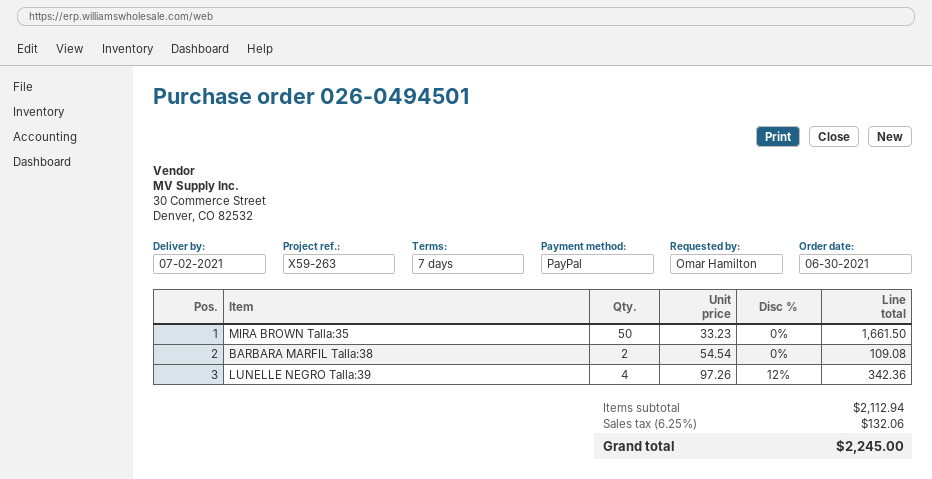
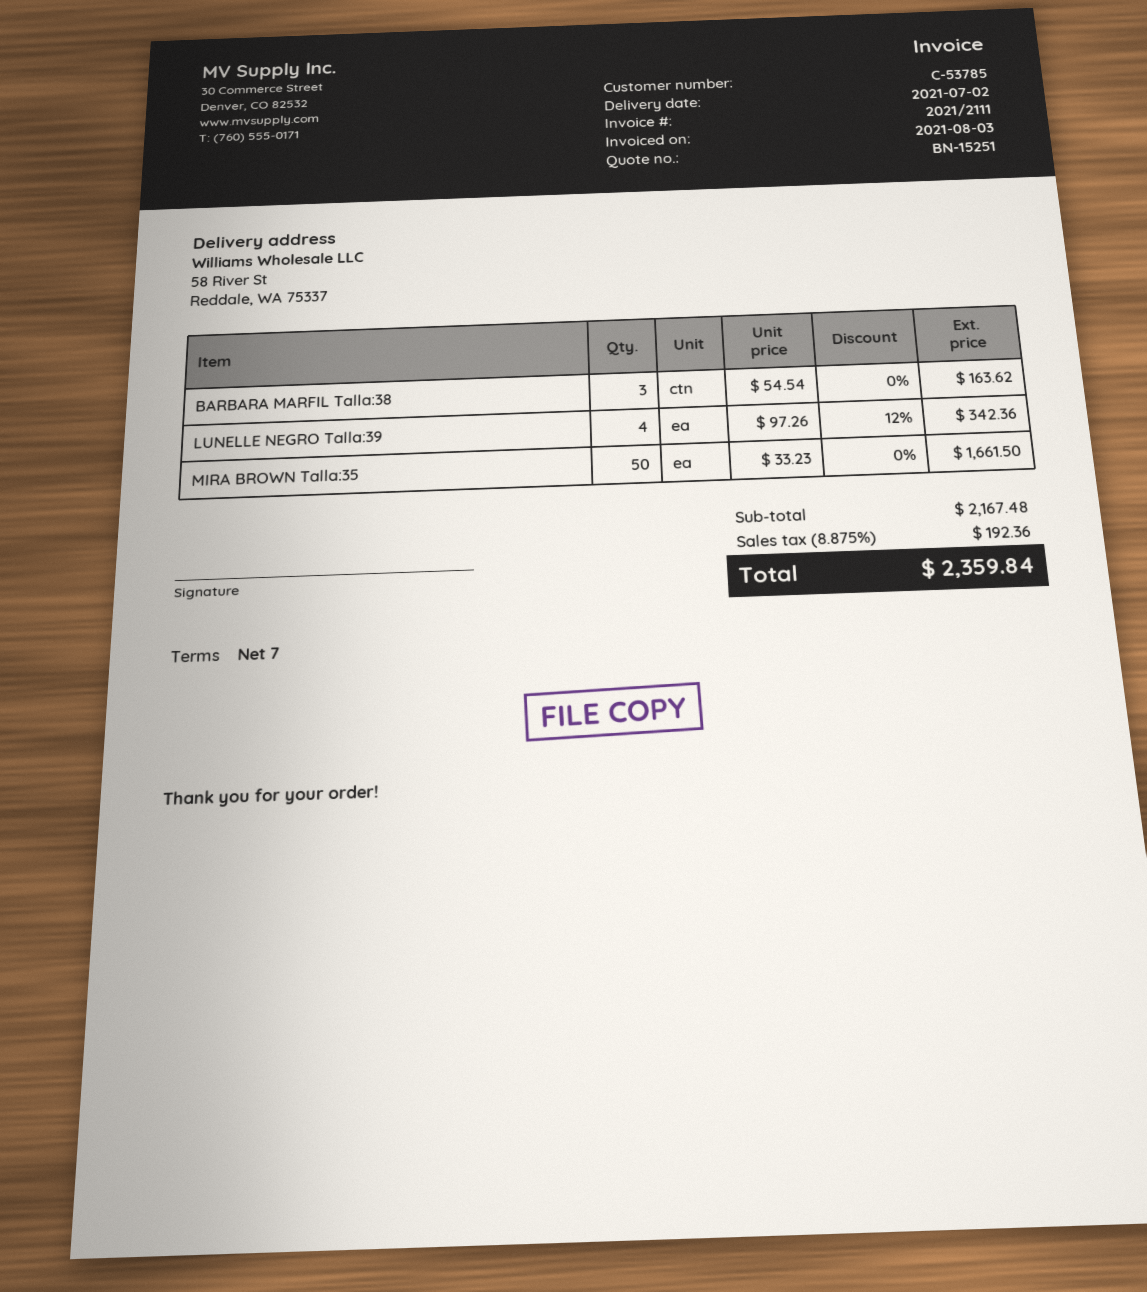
BARBARA MARFIL Talla:38: 2 x 54.54 = 109.08 -> 3 x 54.54 = 163.62
subtotal: 2112.94 -> 2167.48
tax: 6.25% = 132.06 -> 8.875% = 192.36
total: 2245.00 -> 2359.84

